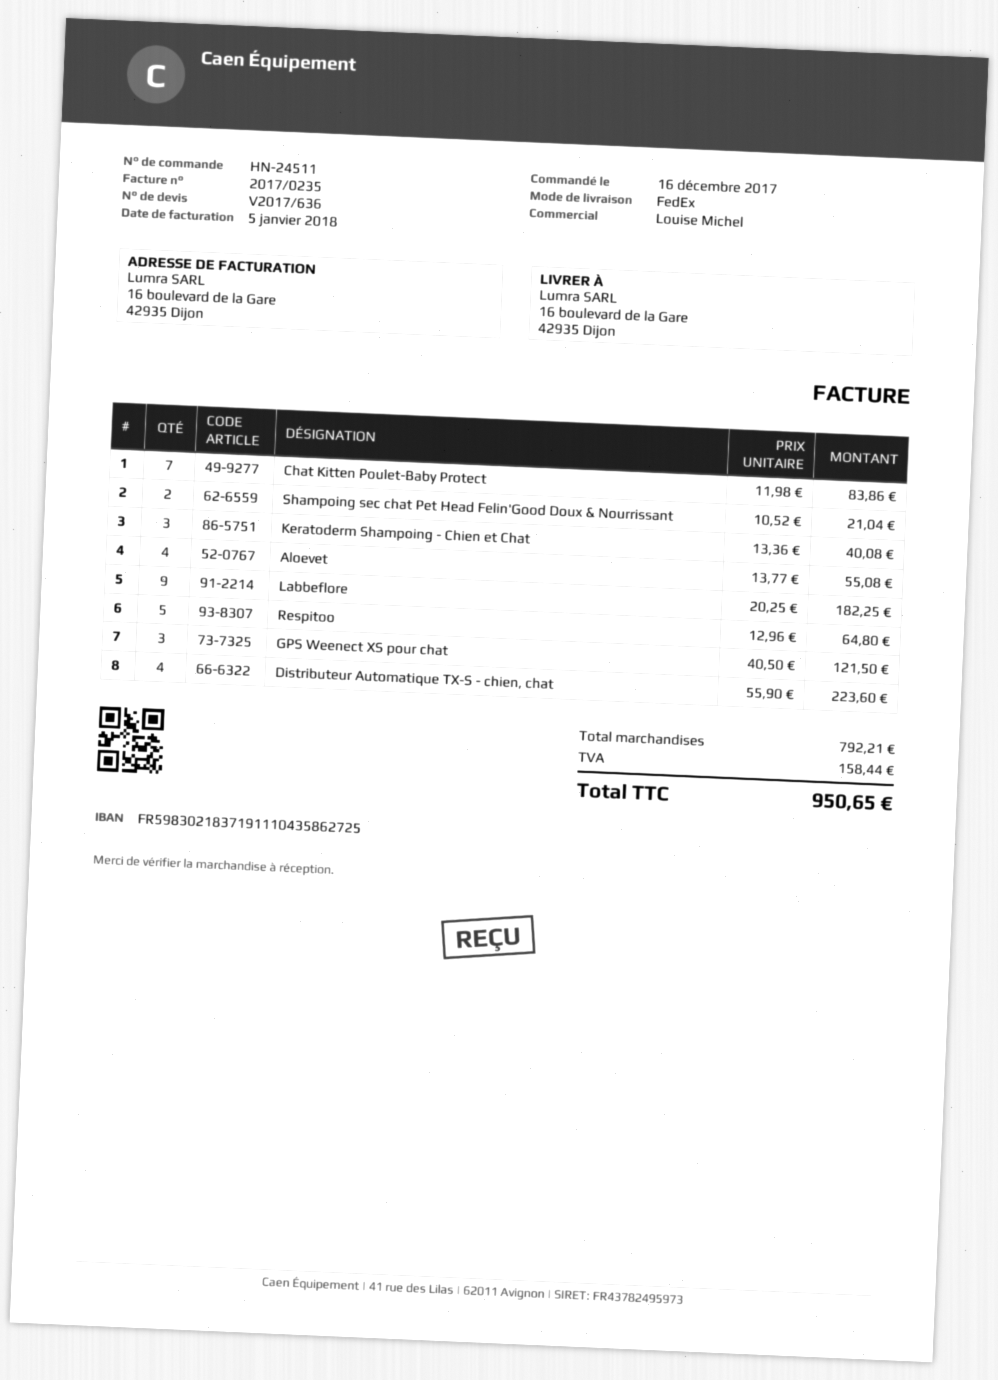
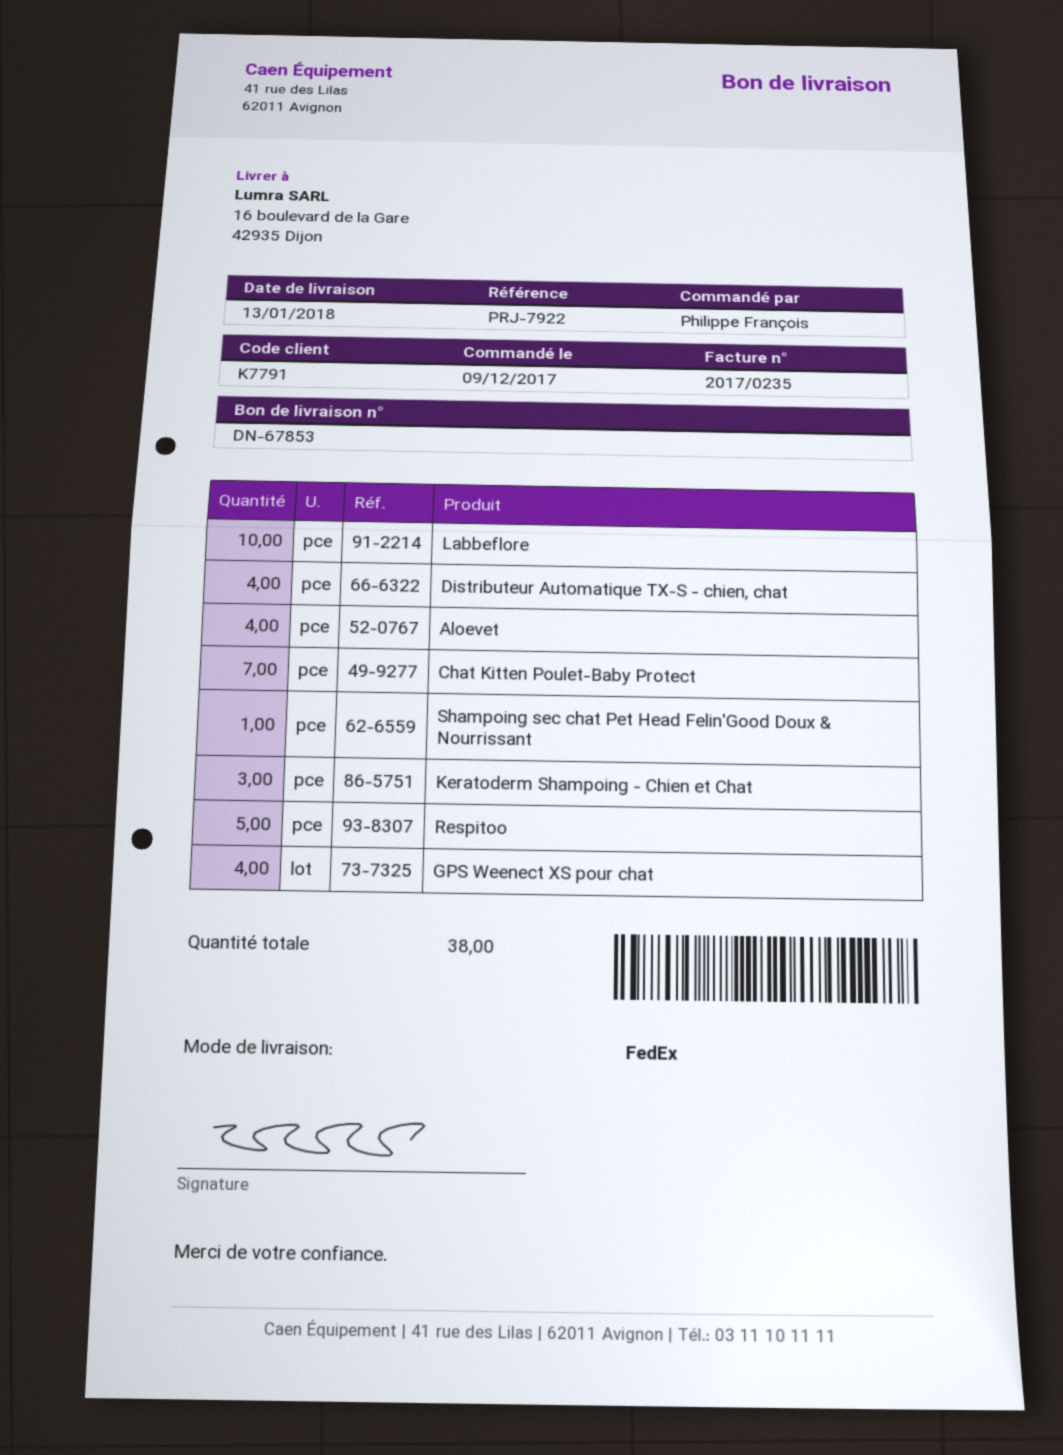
order date: 2017-12-16 -> 2017-12-09
Shampoing sec chat Pet Head Felin'Good Doux & Nourrissant: 2 -> 1
Labbeflore: 9 -> 10
GPS Weenect XS pour chat: 3 -> 4

